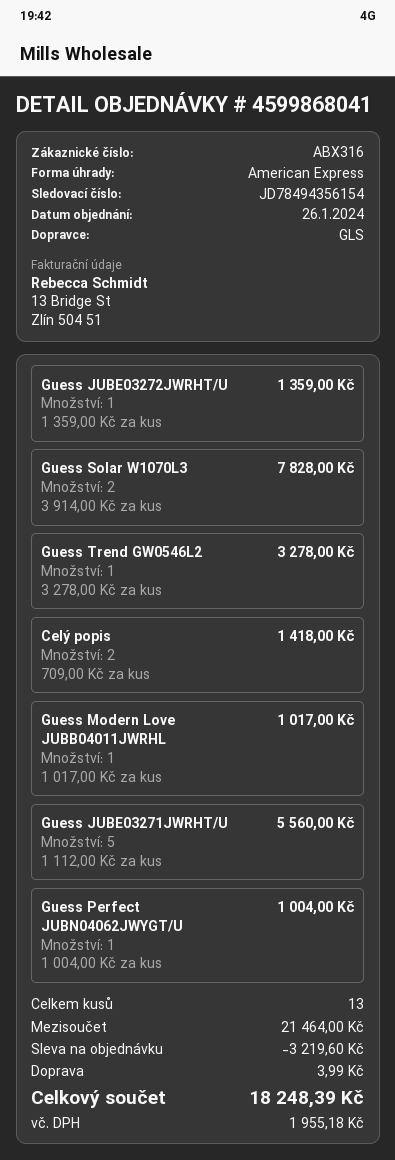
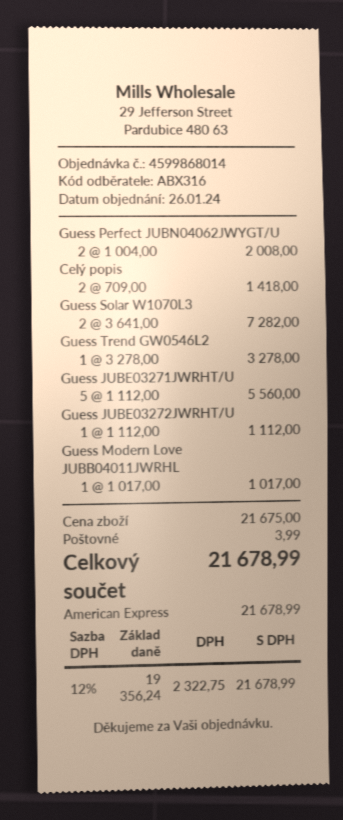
order number: 4599868041 -> 4599868014
Guess JUBE03272JWRHT/U: 1 x 1359.00 = 1359.00 -> 1 x 1112.00 = 1112.00
Guess Solar W1070L3: 2 x 3914.00 = 7828.00 -> 2 x 3641.00 = 7282.00
Guess Perfect JUBN04062JWYGT/U: 1 x 1004.00 = 1004.00 -> 2 x 1004.00 = 2008.00
subtotal: 21464.00 -> 21675.00
discount: 3219.60 -> none
tax: 1955.18 -> 2322.75
total: 18248.39 -> 21678.99

